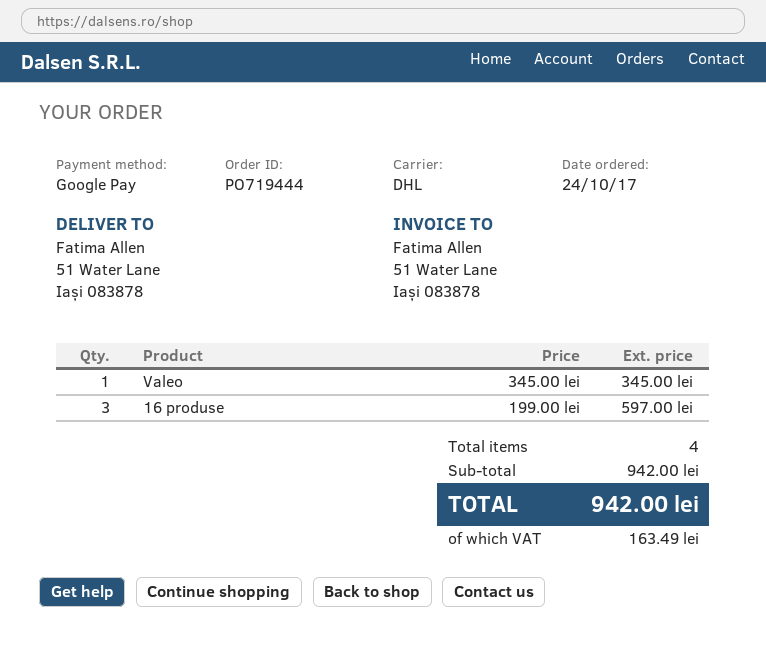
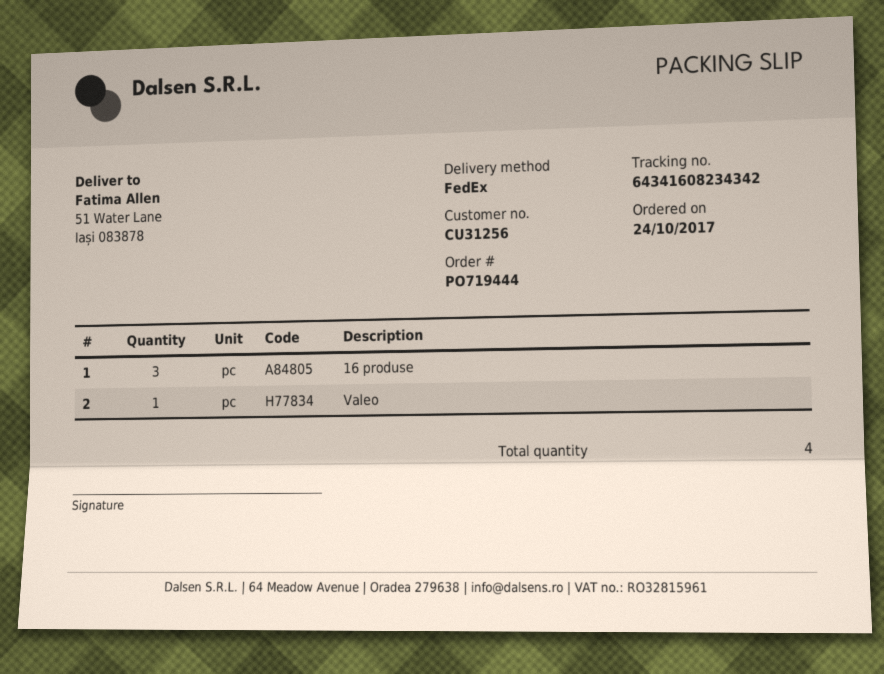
shipping method: DHL -> FedEx

